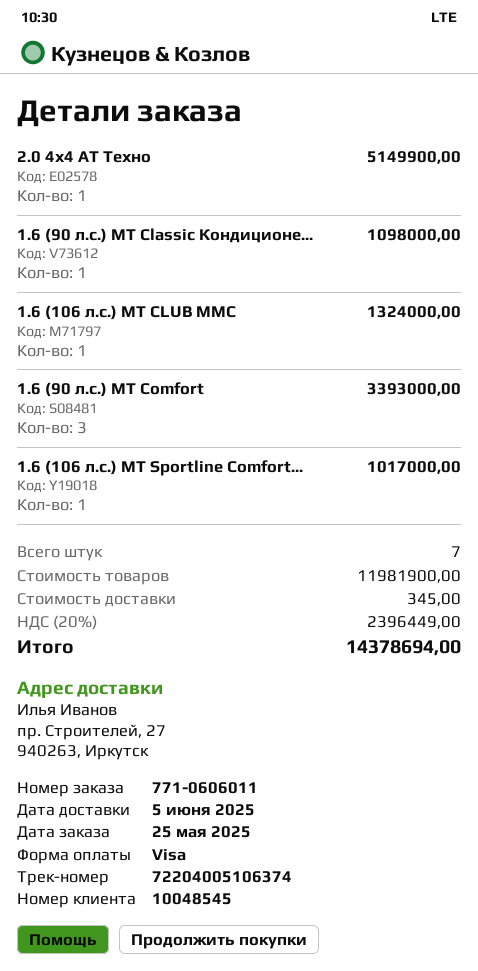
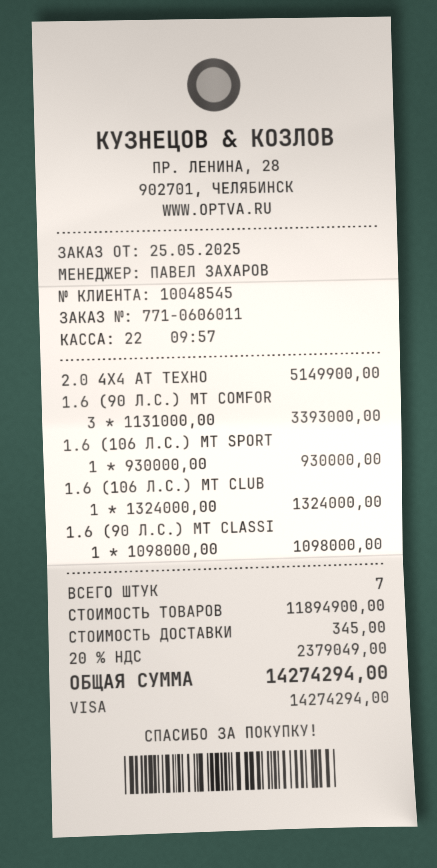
1.6 (106 л.с.) MT Sportline Comfort...: 1 for 1017000.00 -> 1 for 930000.00
subtotal: 11981900.00 -> 11894900.00
tax: 20% = 2396449.00 -> 20% = 2379049.00
total: 14378694.00 -> 14274294.00

